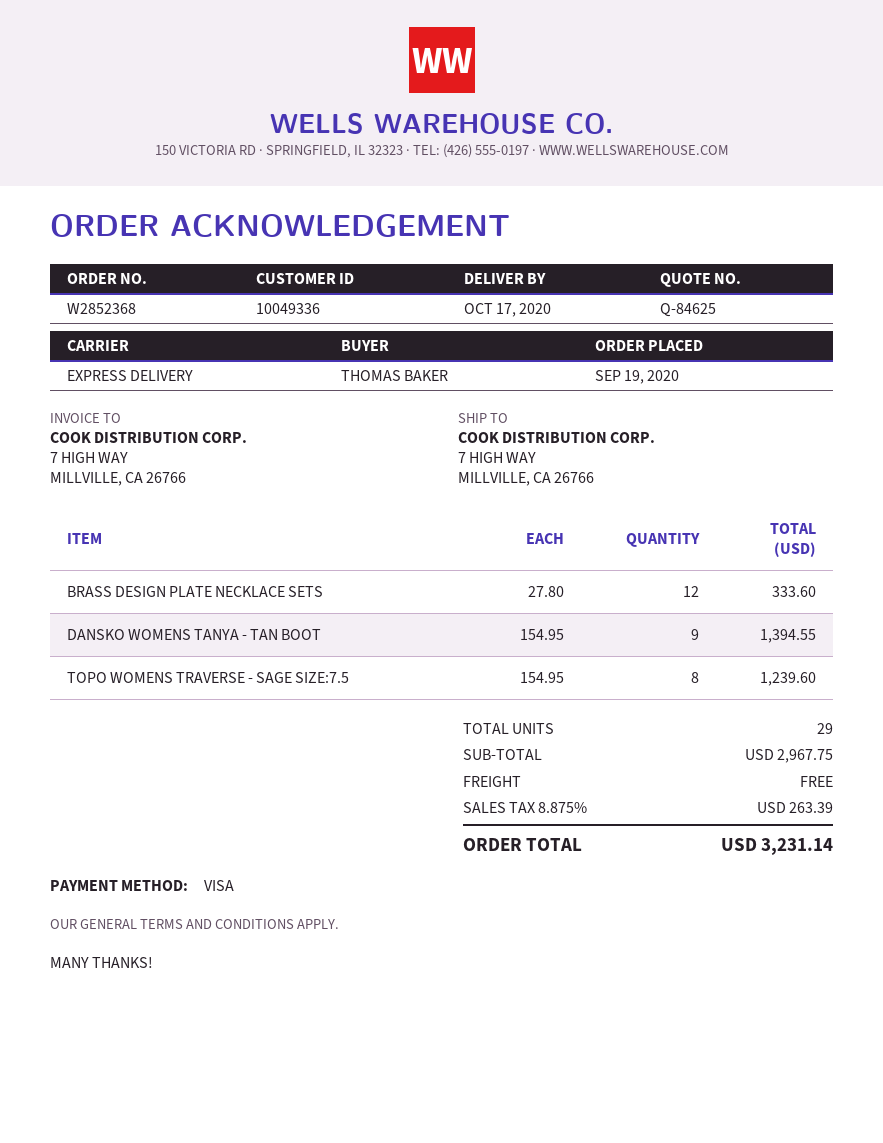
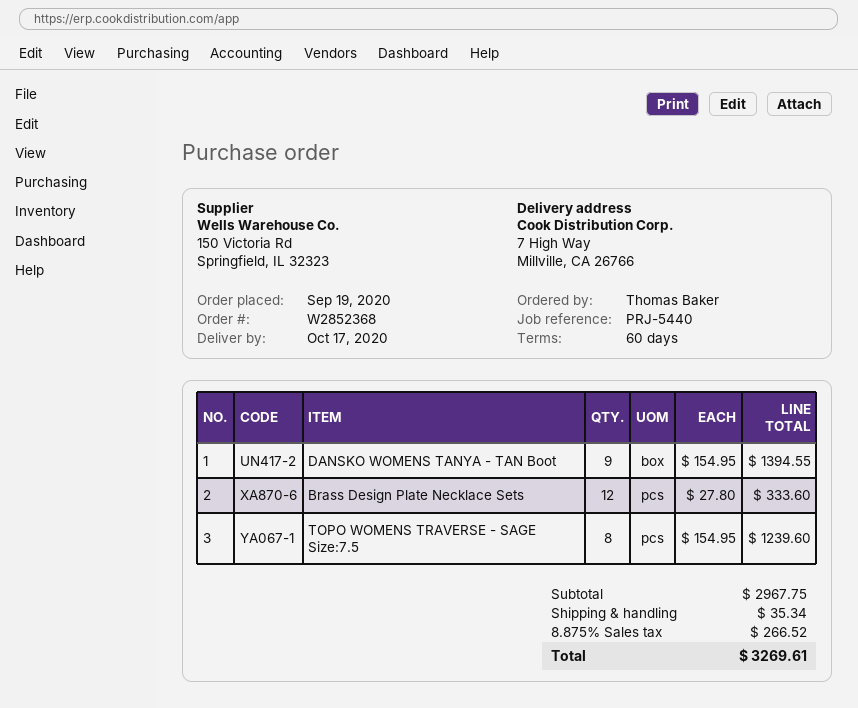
shipping: 0.00 -> 35.34
tax: 8.875% = 263.39 -> 8.875% = 266.52
total: 3231.14 -> 3269.61

